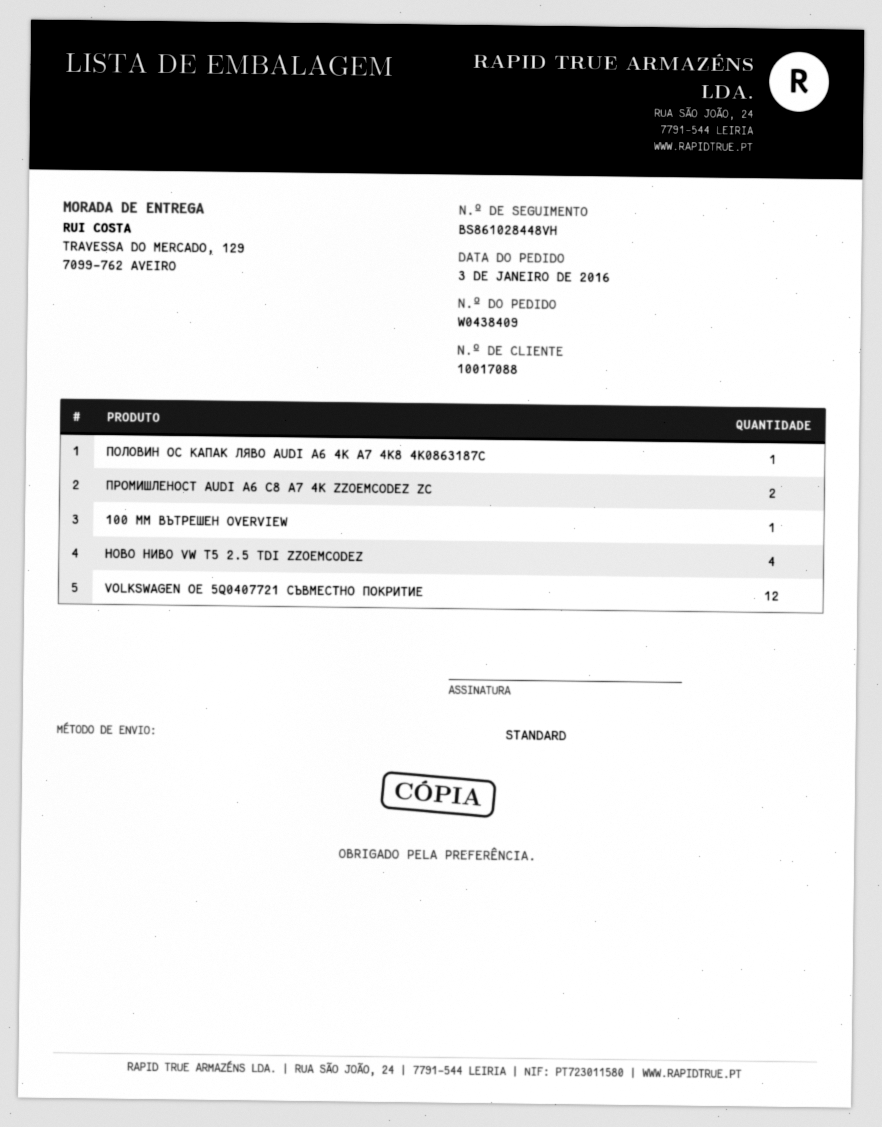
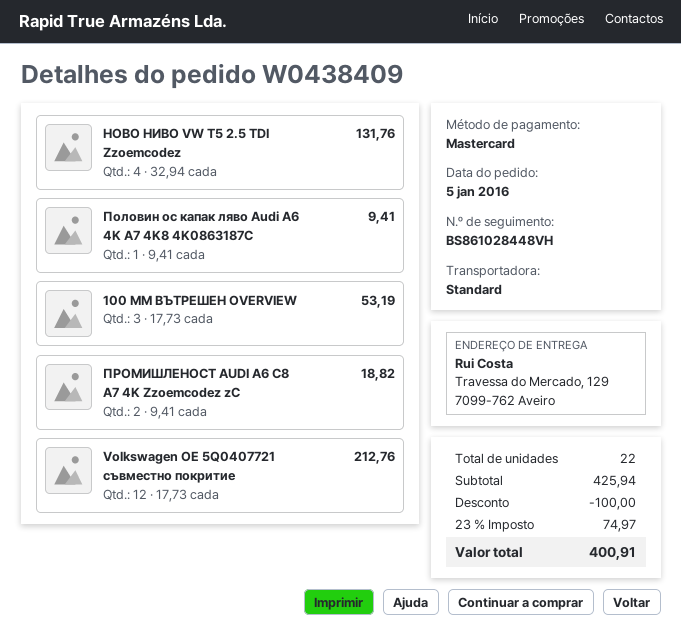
order date: 2016-01-03 -> 2016-01-05
100 MM ВЪТРЕШЕН OVERVIEW: 1 -> 3

